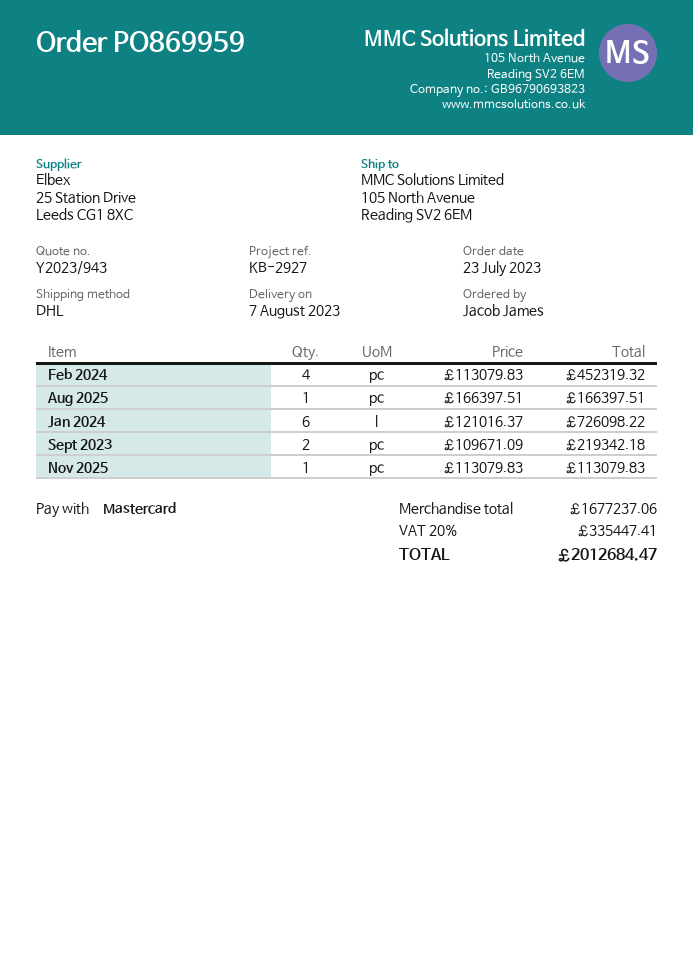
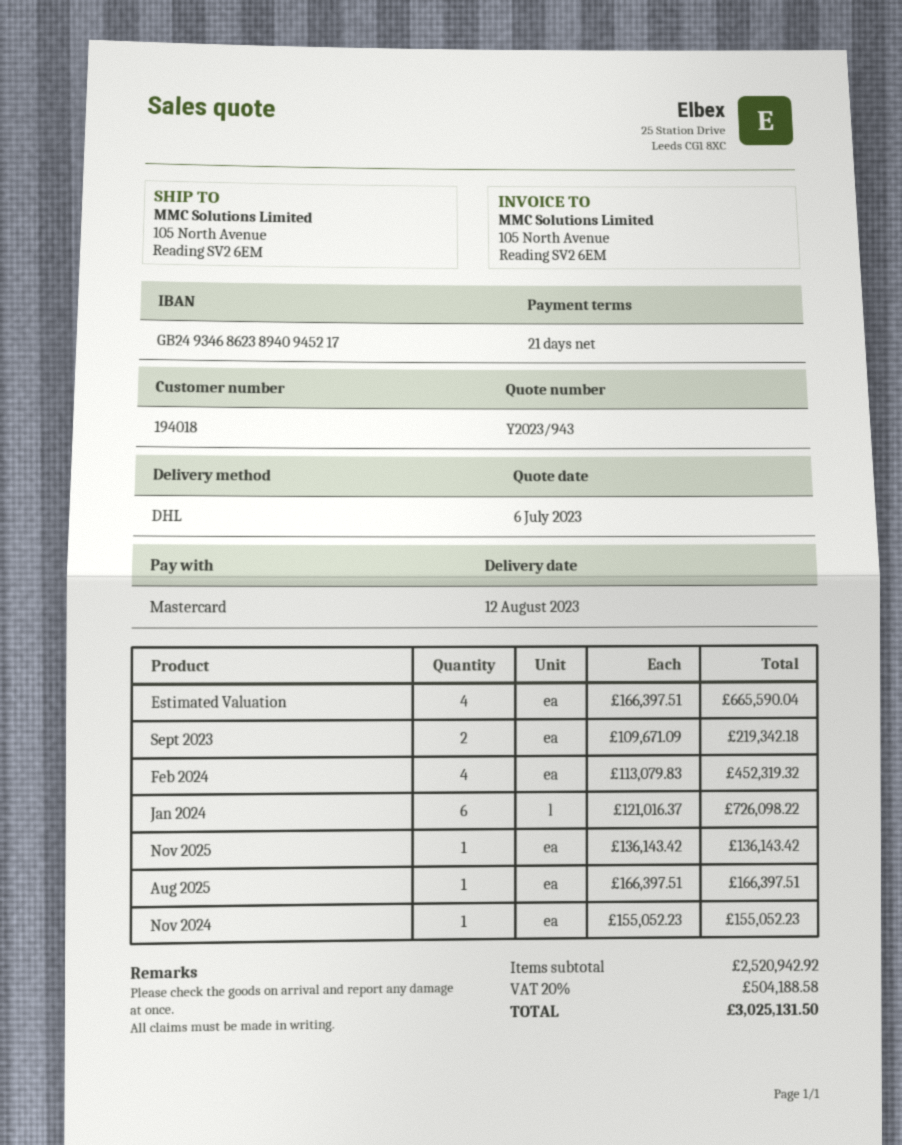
delivery date: 2023-08-07 -> 2023-08-12
Nov 2025: 1 x 113079.83 = 113079.83 -> 1 x 136143.42 = 136143.42
Estimated Valuation: none -> 4 x 166397.51 = 665590.04
Nov 2024: none -> 1 x 155052.23 = 155052.23
subtotal: 1677237.06 -> 2520942.92
tax: 20% = 335447.41 -> 20% = 504188.58
total: 2012684.47 -> 3025131.50

